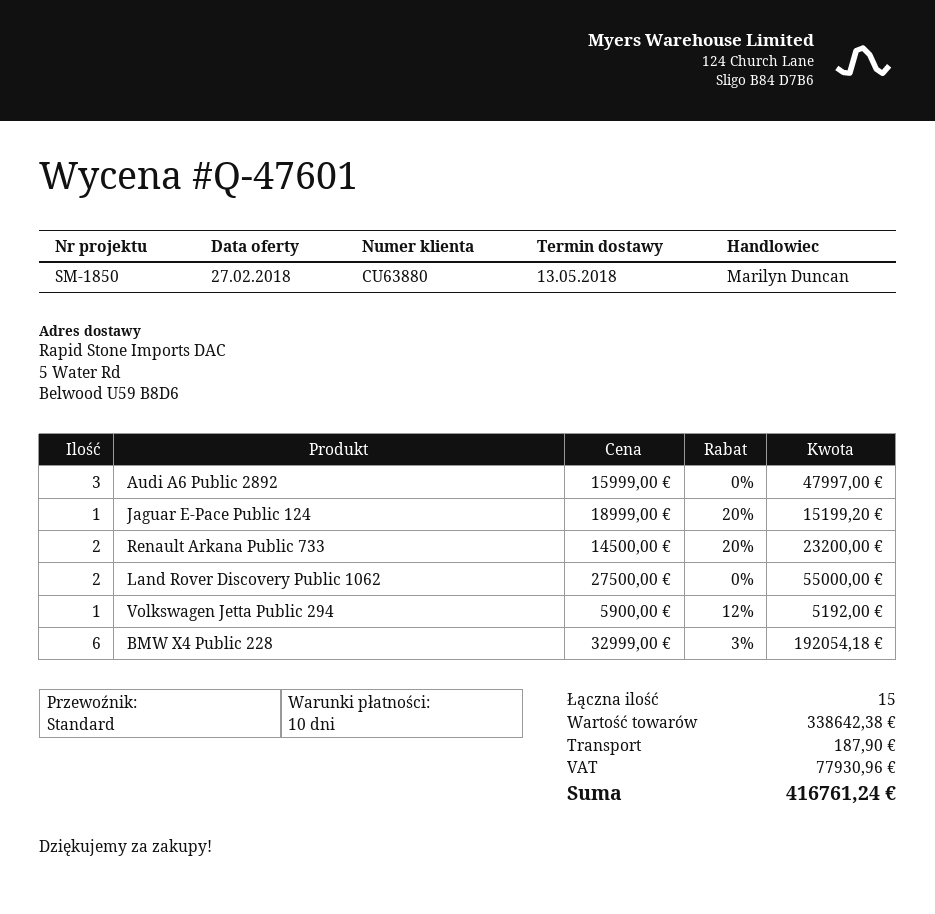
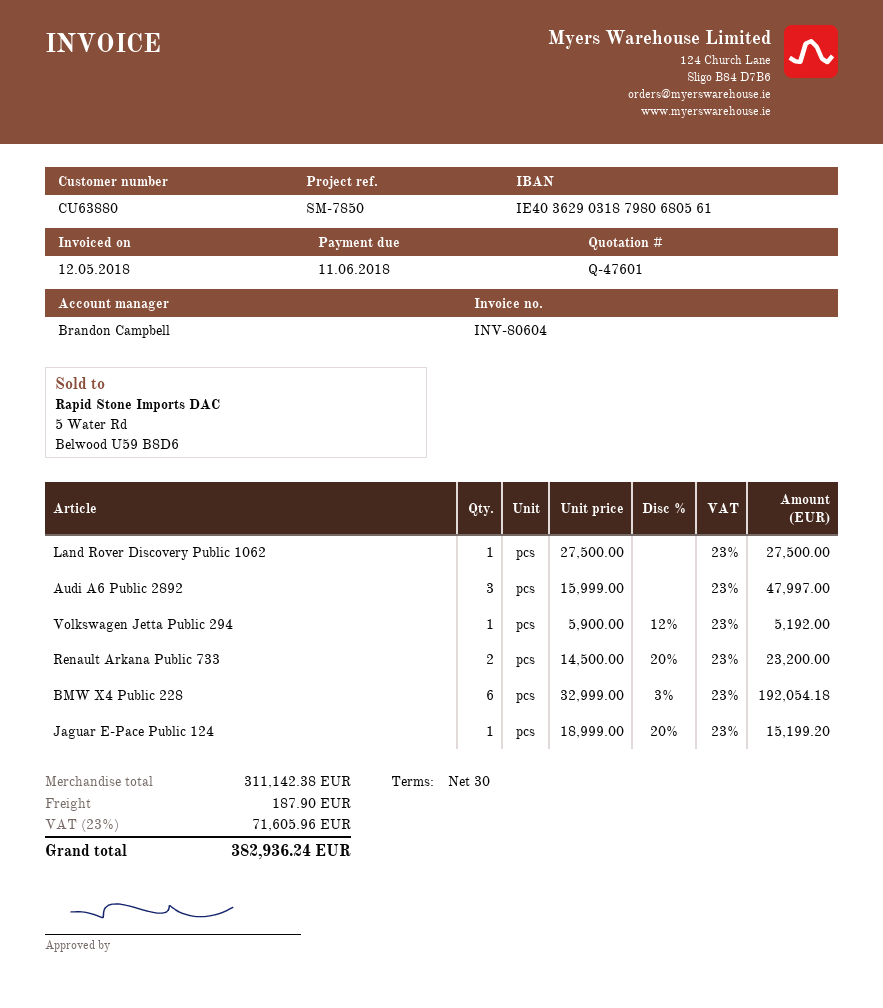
payment terms: 10 days -> 30 days
reference: SM-1850 -> SM-7850
sales rep: Marilyn Duncan -> Brandon Campbell
Land Rover Discovery Public 1062: 2 x 27500.00 = 55000.00 -> 1 x 27500.00 = 27500.00
subtotal: 338642.38 -> 311142.38
tax: 77930.96 -> 71605.96
total: 416761.24 -> 382936.24

